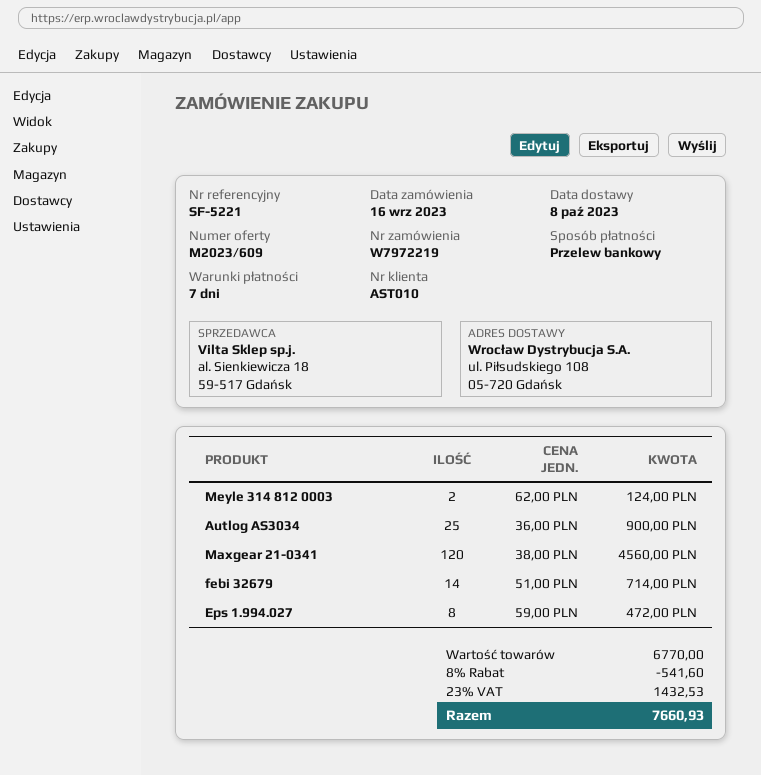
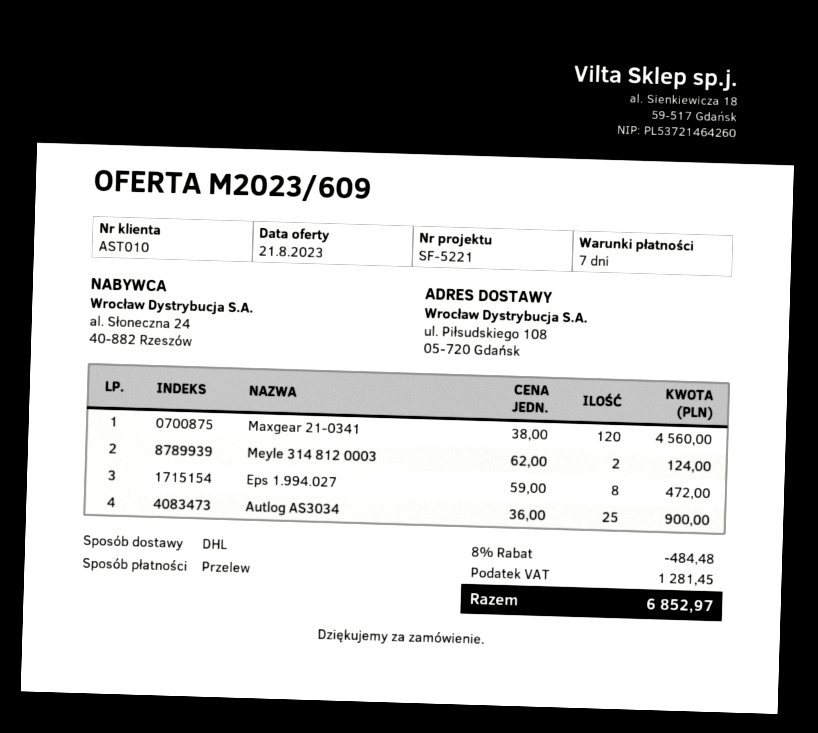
febi 32679: 14 x 51.00 = 714.00 -> none
discount: 8% = 541.60 -> 8% = 484.48
tax: 1432.53 -> 1281.45
total: 7660.93 -> 6852.97

